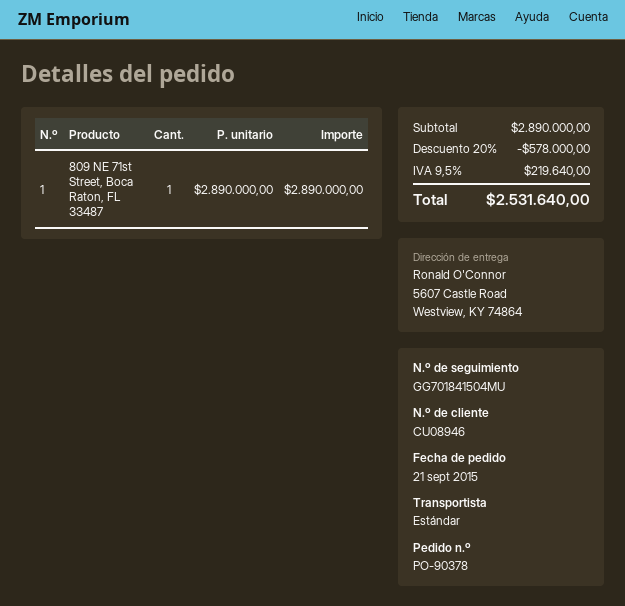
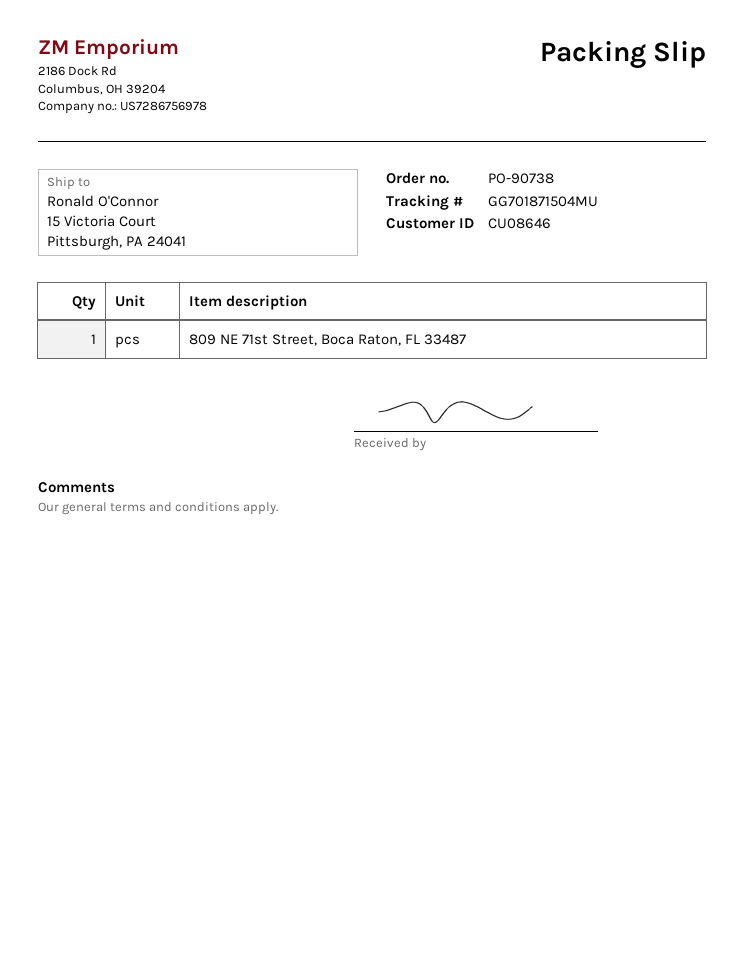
order number: PO-90378 -> PO-90738
customer number: CU08946 -> CU08646
tracking number: GG701841504MU -> GG701871504MU
ship to: 5607 Castle Road, Westview, KY 74864 -> 15 Victoria Court, Pittsburgh, PA 24041

